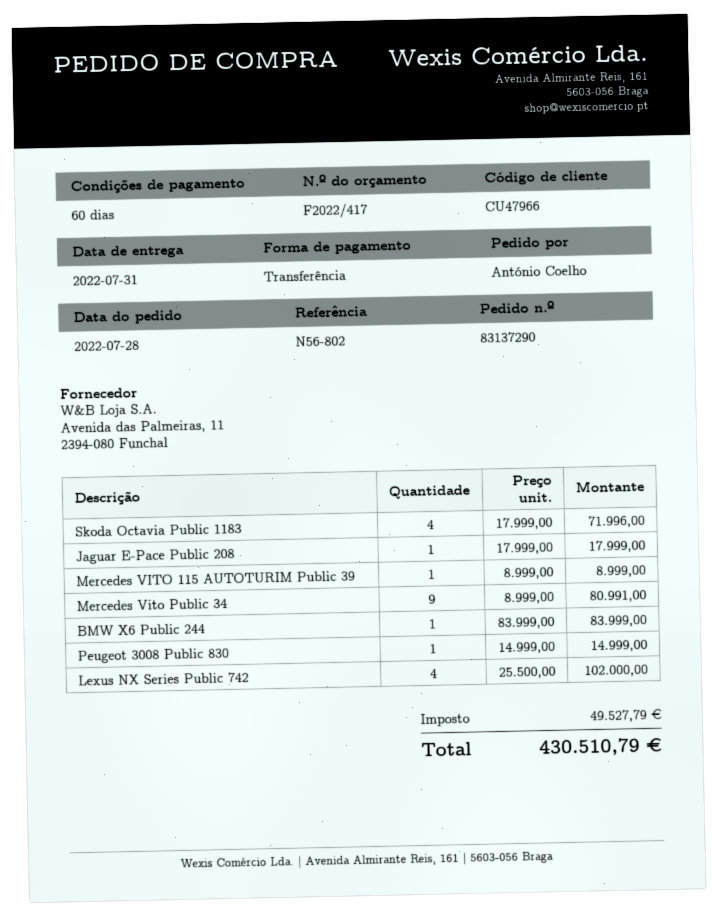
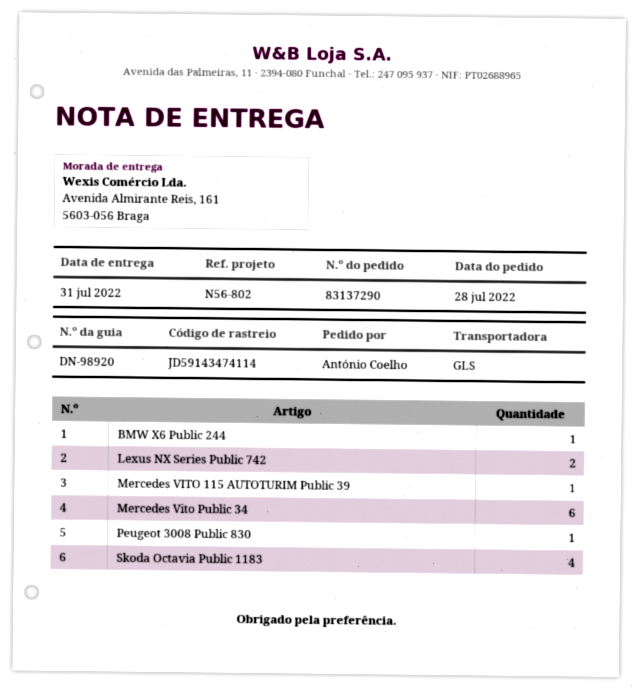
Jaguar E-Pace Public 208: 1 -> none
Mercedes Vito Public 34: 9 -> 6
Lexus NX Series Public 742: 4 -> 2

